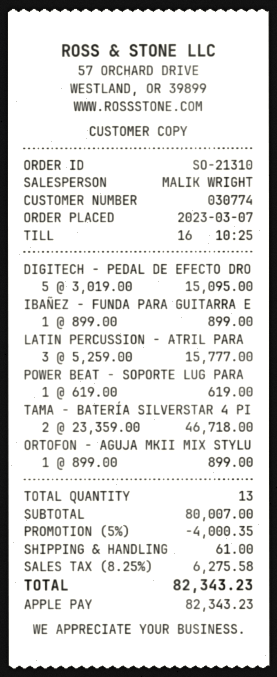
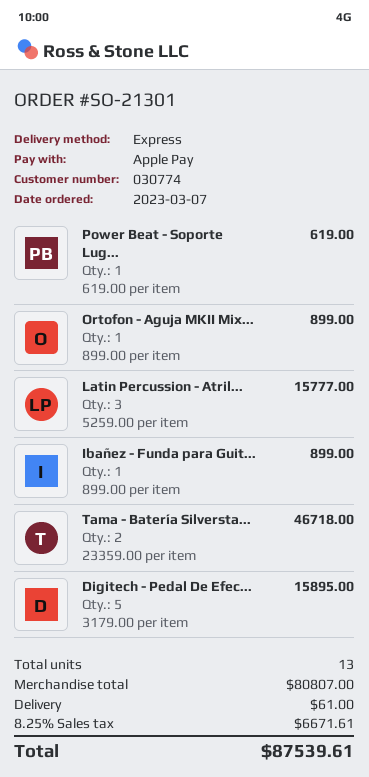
order number: SO-21310 -> SO-21301
DIGITECH - PEDAL DE EFECTO DRO: 5 x 3019.00 = 15095.00 -> 5 x 3179.00 = 15895.00
subtotal: 80007.00 -> 80807.00
discount: 5% = 4000.35 -> none
tax: 8.25% = 6275.58 -> 8.25% = 6671.61
total: 82343.23 -> 87539.61

